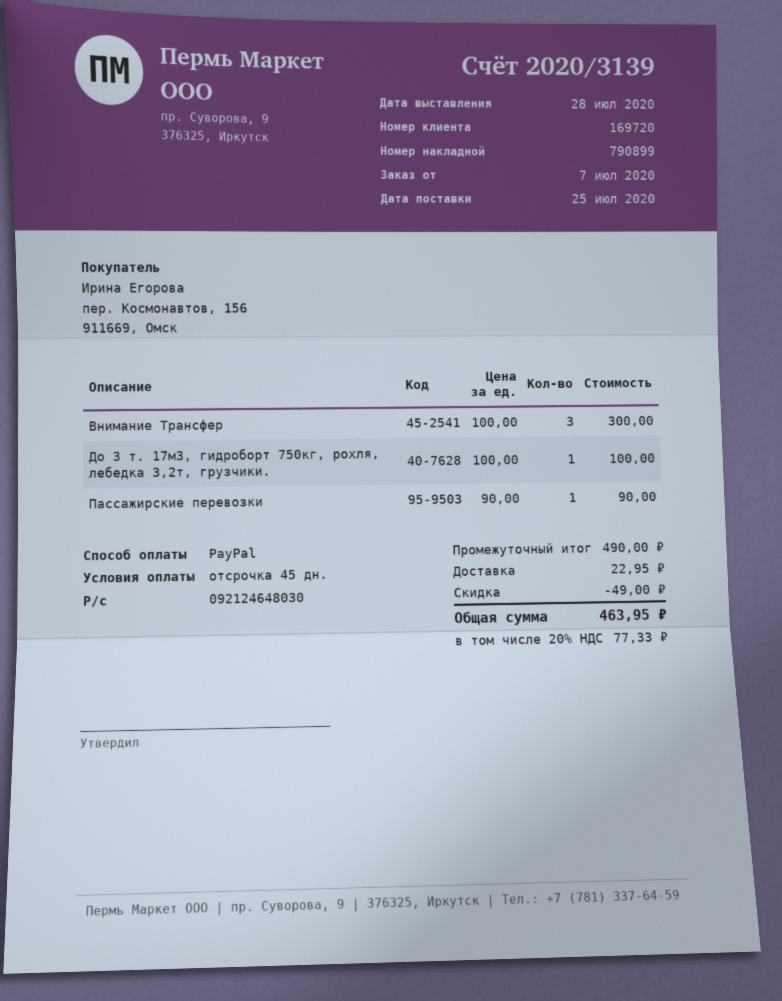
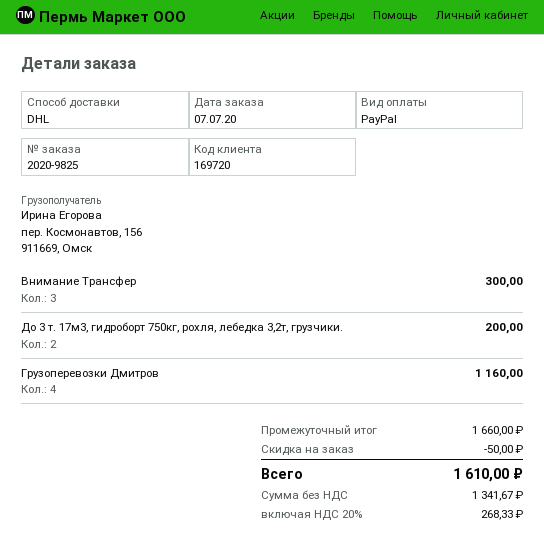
До 3 т. 17м3, гидроборт 750кг, рохля, лебедка 3,2т, грузчики.: 1 for 100.00 -> 2 for 200.00
Пассажирские перевозки: 1 for 90.00 -> none
Грузоперевозки Дмитров: none -> 4 for 1160.00
subtotal: 490.00 -> 1660.00
discount: 49.00 -> 50.00
shipping: 22.95 -> none
tax: 20% = 77.33 -> 20% = 268.33
total: 463.95 -> 1610.00

